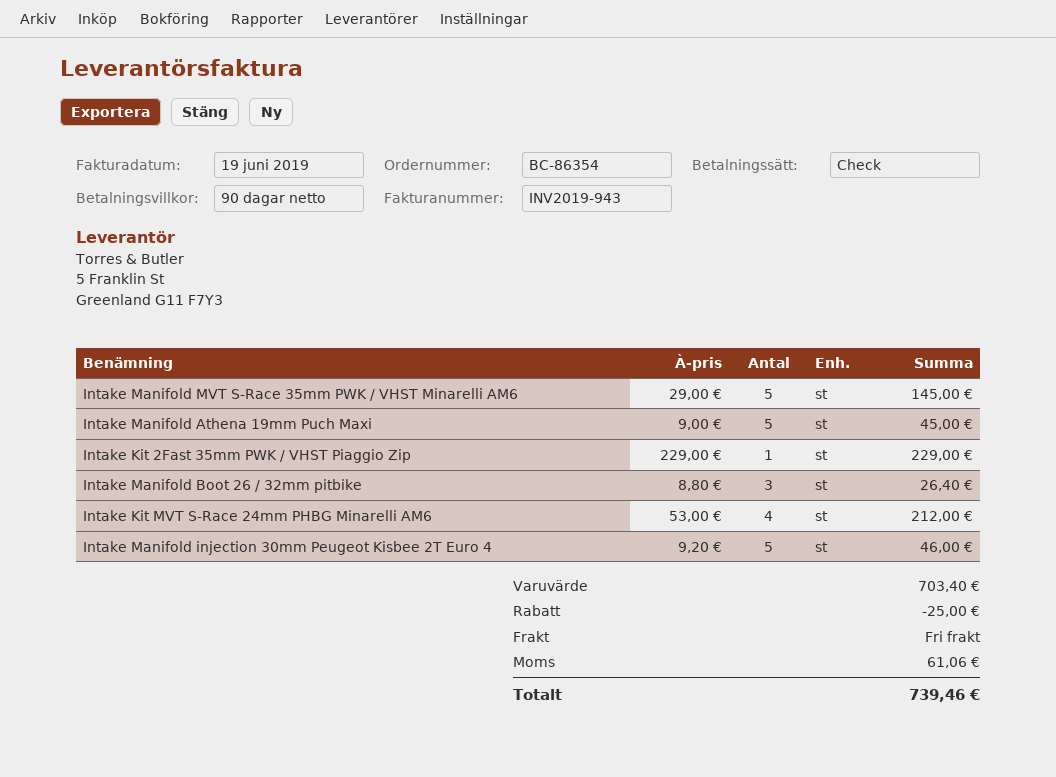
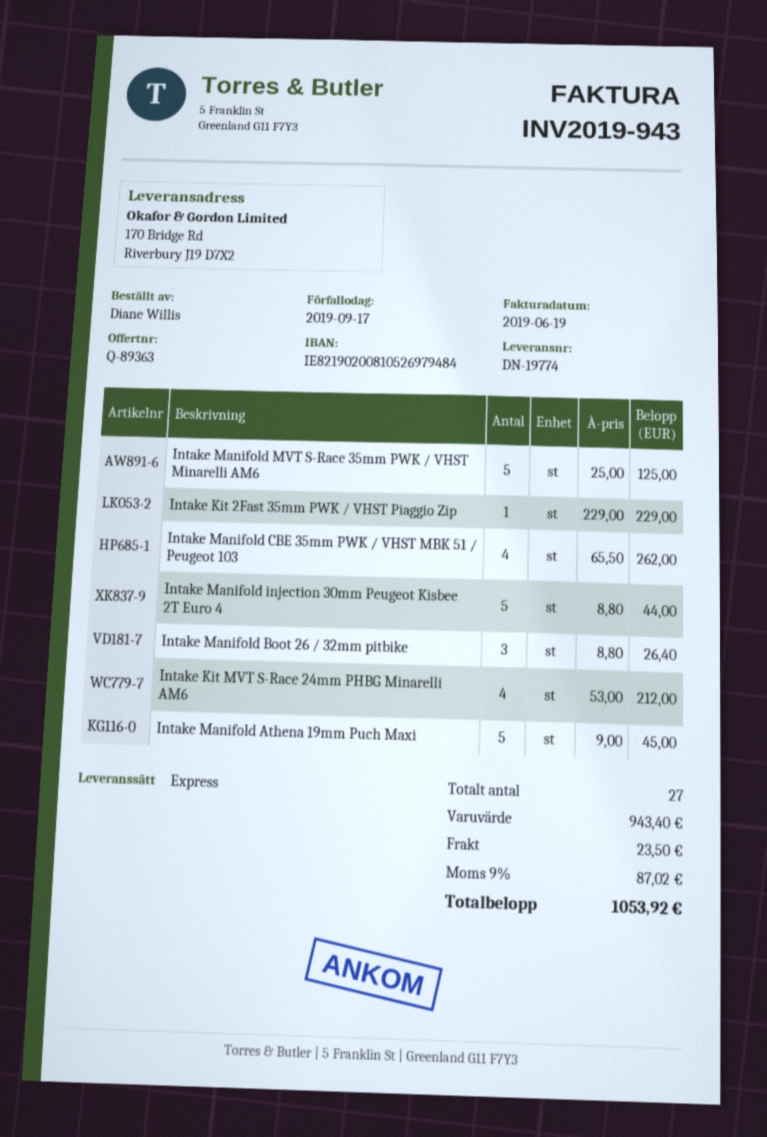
Intake Manifold MVT S-Race 35mm PWK / VHST Minarelli AM6: 5 x 29.00 = 145.00 -> 5 x 25.00 = 125.00
Intake Manifold injection 30mm Peugeot Kisbee 2T Euro 4: 5 x 9.20 = 46.00 -> 5 x 8.80 = 44.00
Intake Manifold CBE 35mm PWK / VHST MBK 51 / Peugeot 103: none -> 4 x 65.50 = 262.00
subtotal: 703.40 -> 943.40
discount: 25.00 -> none
shipping: 0.00 -> 23.50
tax: 61.06 -> 87.02
total: 739.46 -> 1053.92

